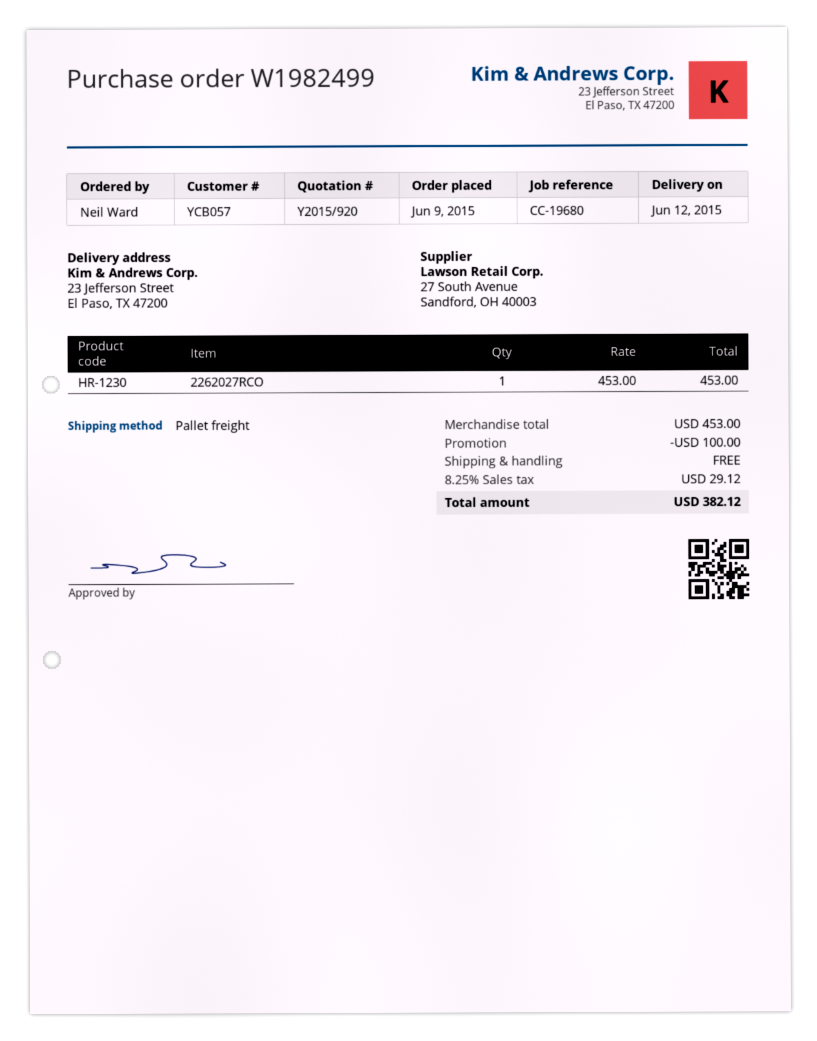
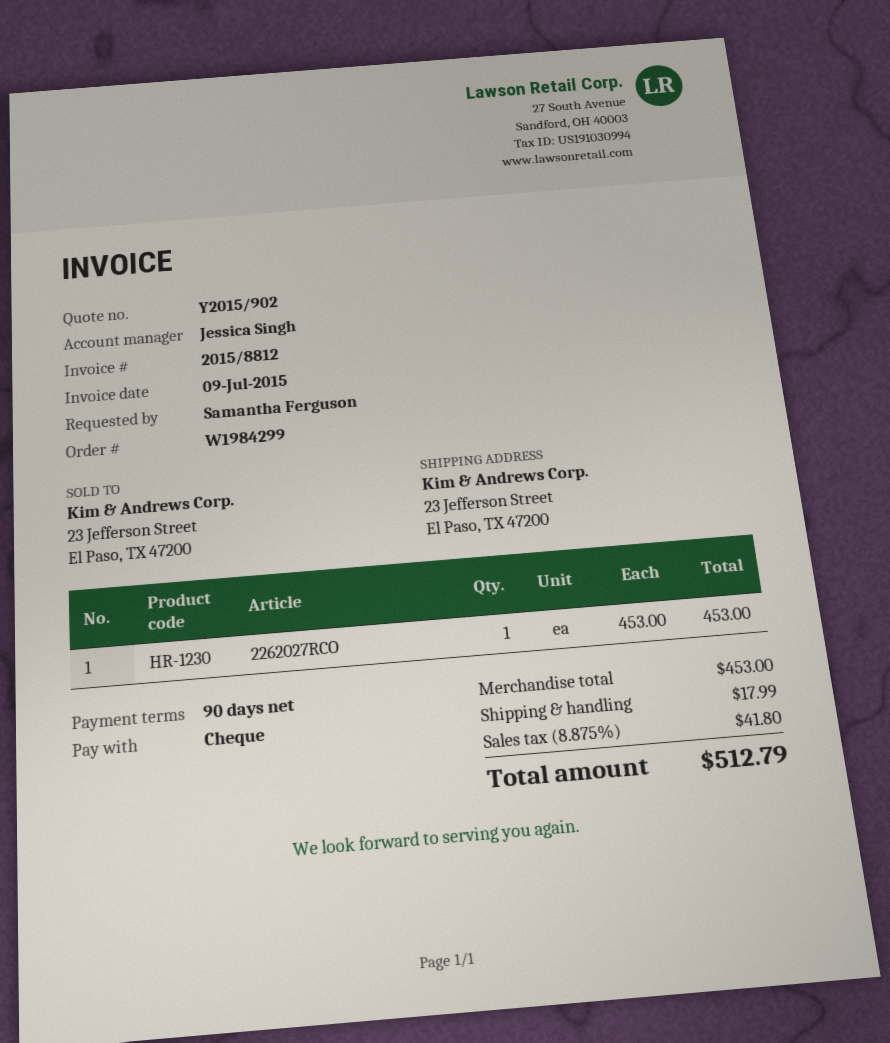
quote number: Y2015/920 -> Y2015/902
order number: W1982499 -> W1984299
ordered by: Neil Ward -> Samantha Ferguson
discount: 100.00 -> none
shipping: 0.00 -> 17.99
tax: 8.25% = 29.12 -> 8.875% = 41.80
total: 382.12 -> 512.79

